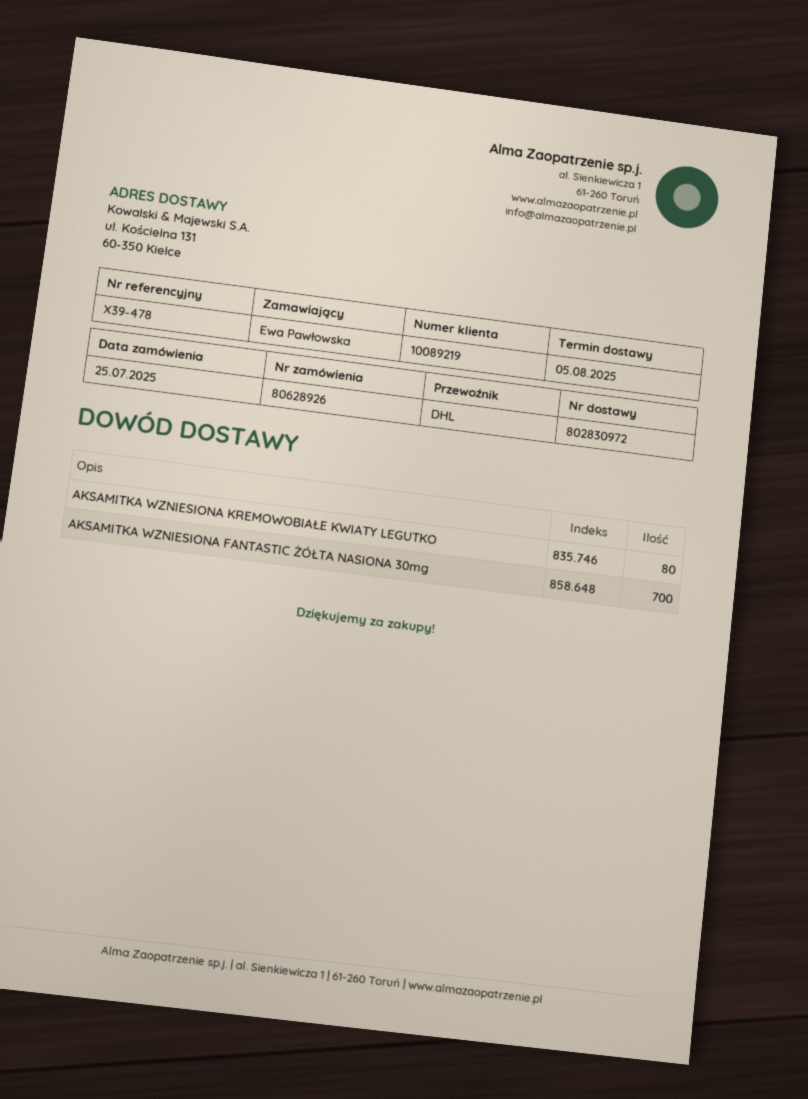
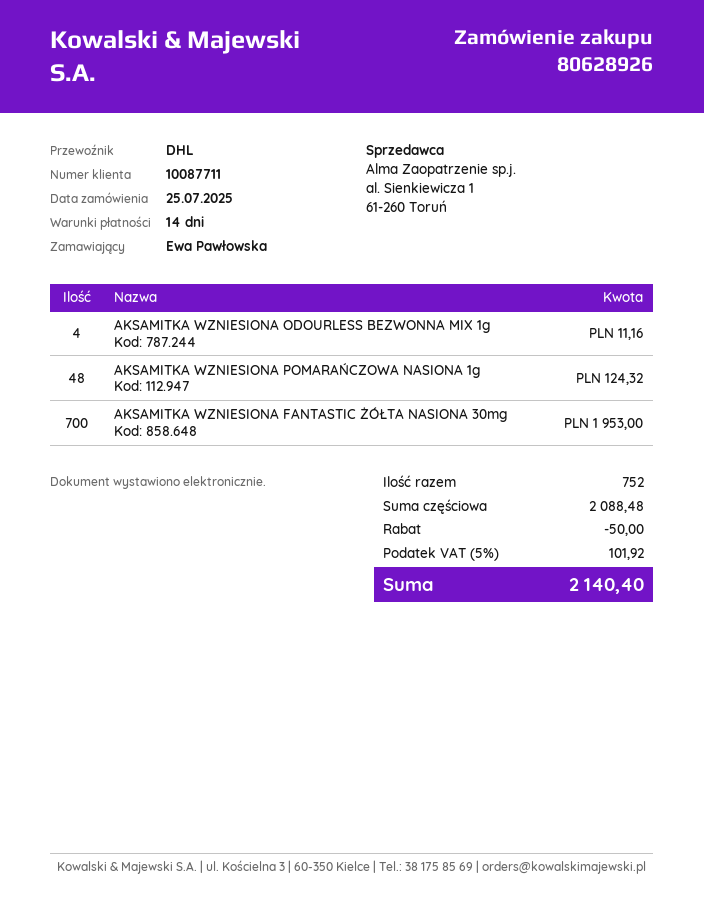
customer number: 10089219 -> 10087711
AKSAMITKA WZNIESIONA KREMOWOBIAŁE KWIATY LEGUTKO: 80 -> none
AKSAMITKA WZNIESIONA ODOURLESS BEZWONNA MIX 1g: none -> 4
AKSAMITKA WZNIESIONA POMARAŃCZOWA NASIONA 1g: none -> 48

